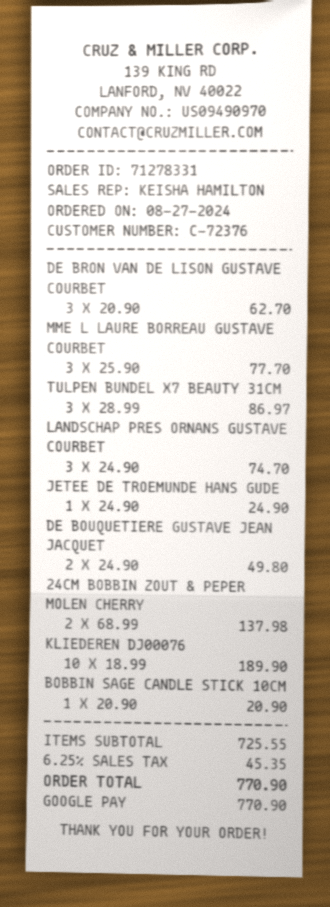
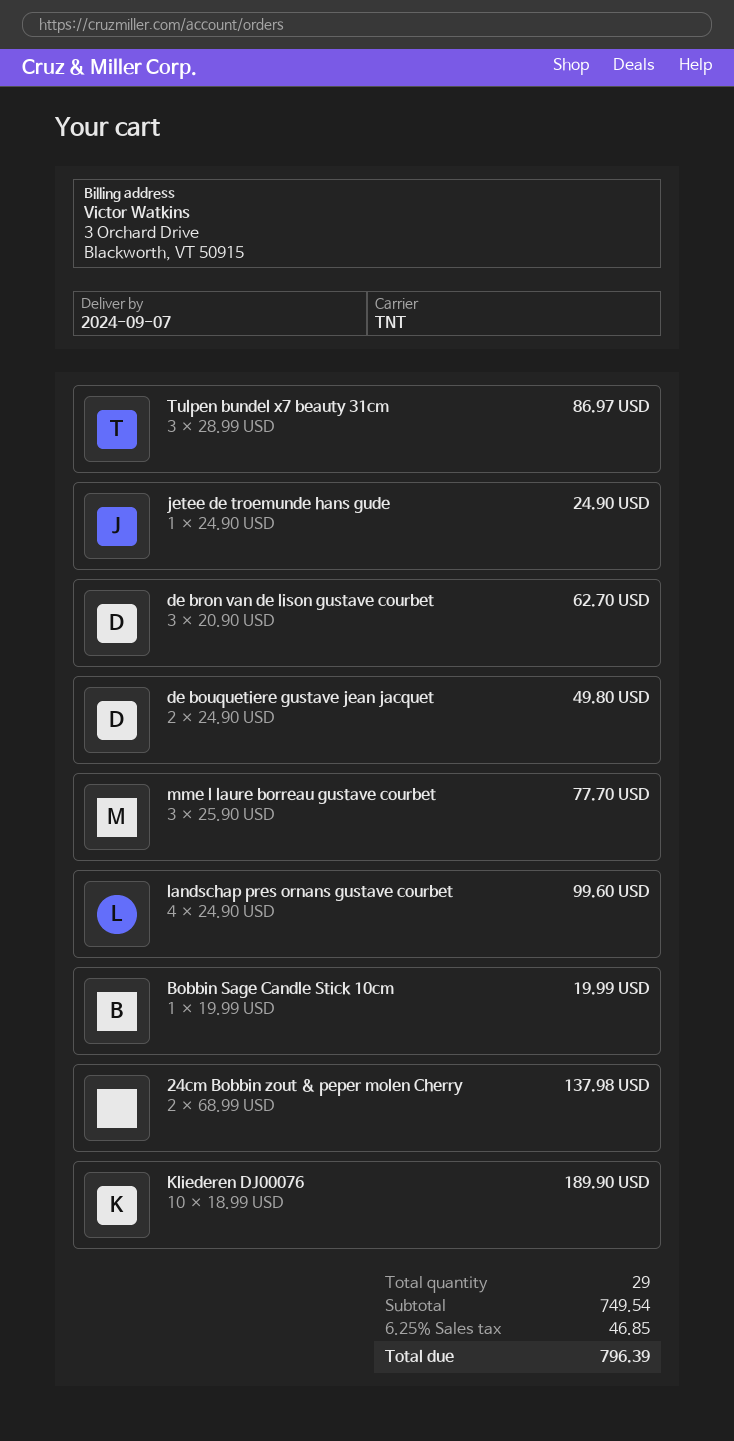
LANDSCHAP PRES ORNANS GUSTAVE COURBET: 3 x 24.90 = 74.70 -> 4 x 24.90 = 99.60
BOBBIN SAGE CANDLE STICK 10CM: 1 x 20.90 = 20.90 -> 1 x 19.99 = 19.99
subtotal: 725.55 -> 749.54
tax: 6.25% = 45.35 -> 6.25% = 46.85
total: 770.90 -> 796.39

